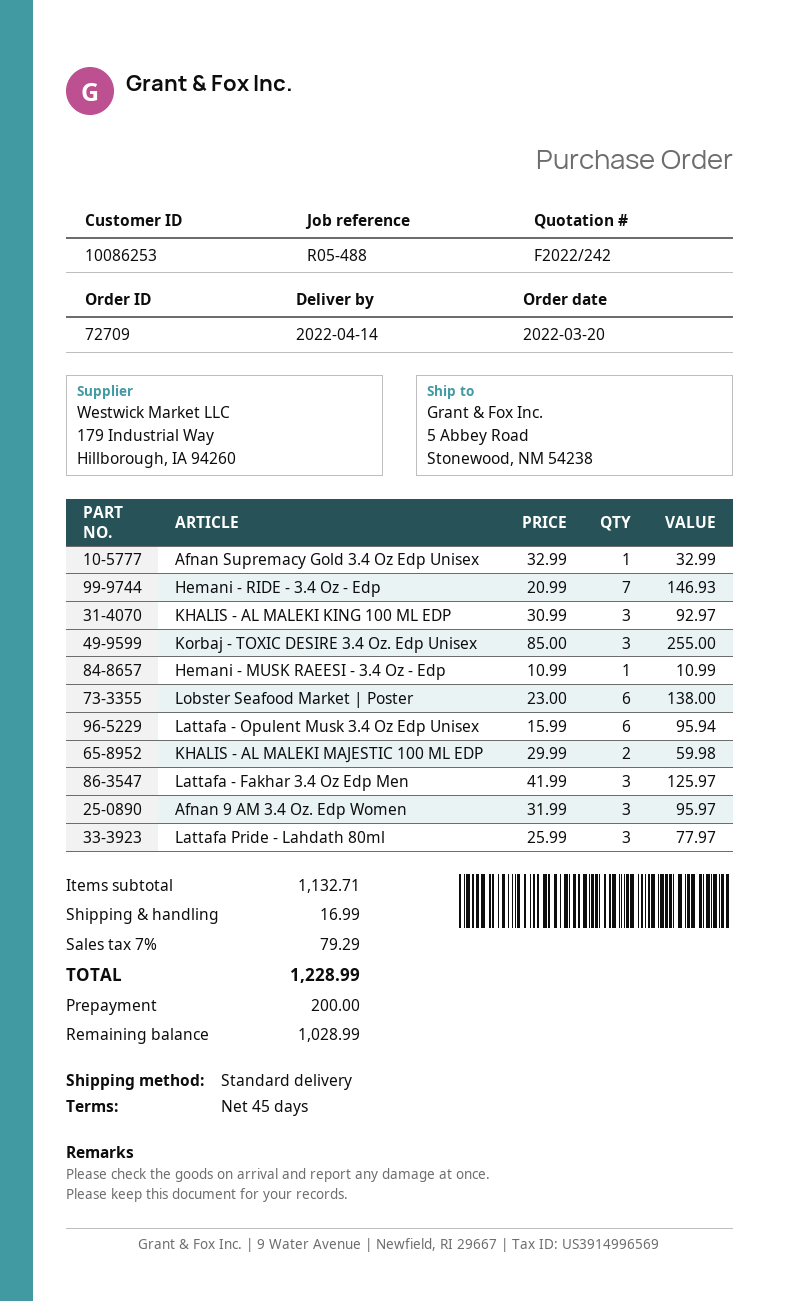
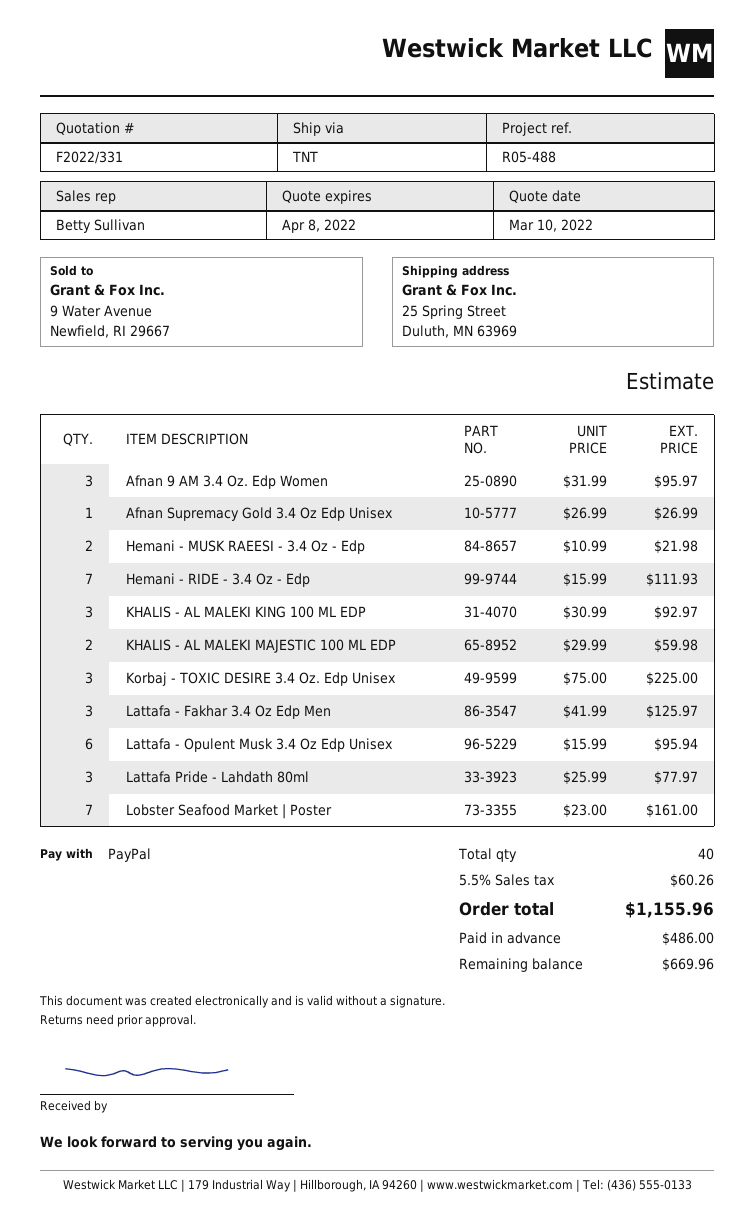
quote number: F2022/242 -> F2022/331
shipping method: standard -> TNT
ship to: 5 Abbey Road, Stonewood, NM 54238 -> 25 Spring Street, Duluth, MN 63969
Afnan Supremacy Gold 3.4 Oz Edp Unisex: 1 x 32.99 = 32.99 -> 1 x 26.99 = 26.99
Hemani - RIDE - 3.4 Oz - Edp: 7 x 20.99 = 146.93 -> 7 x 15.99 = 111.93
Korbaj - TOXIC DESIRE 3.4 Oz. Edp Unisex: 3 x 85.00 = 255.00 -> 3 x 75.00 = 225.00
Hemani - MUSK RAEESI - 3.4 Oz - Edp: 1 x 10.99 = 10.99 -> 2 x 10.99 = 21.98
Lobster Seafood Market | Poster: 6 x 23.00 = 138.00 -> 7 x 23.00 = 161.00
shipping: 16.99 -> none
tax: 7% = 79.29 -> 5.5% = 60.26
total: 1228.99 -> 1155.96
deposit: 200.00 -> 486.00
balance: 1028.99 -> 669.96

